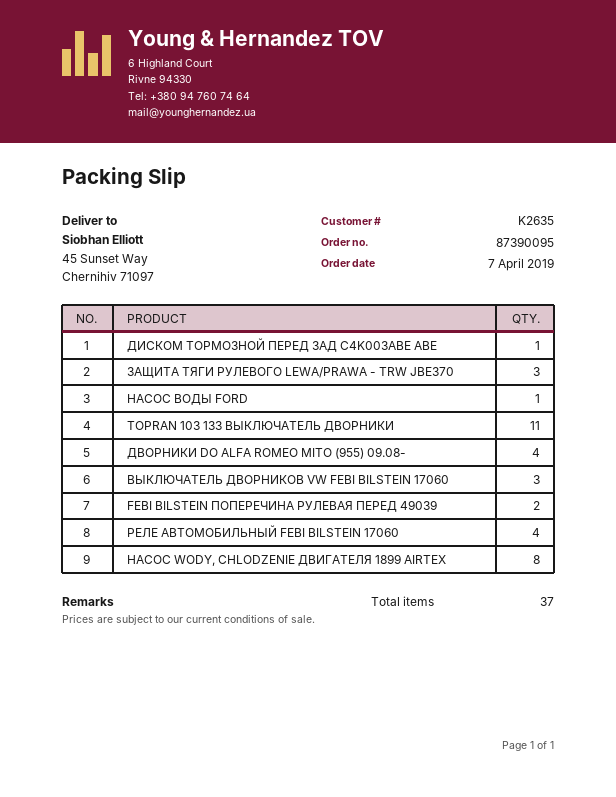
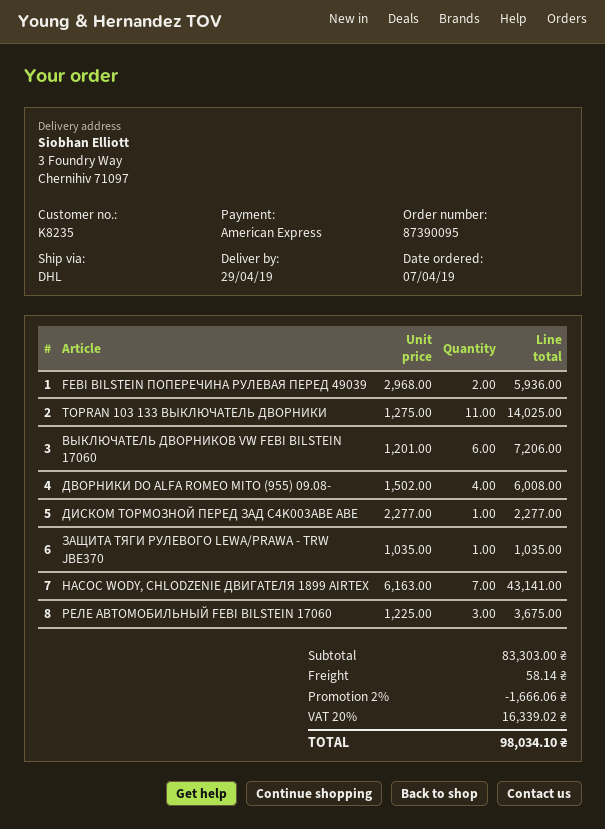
customer number: K2635 -> K8235
ship to: 45 Sunset Way, Chernihiv 71097 -> 3 Foundry Way, Chernihiv 71097
ЗАЩИТА ТЯГИ РУЛЕВОГО LEWA/PRAWA - TRW JBE370: 3 -> 1
НАСОС ВОДЫ FORD: 1 -> none
ВЫКЛЮЧАТЕЛЬ ДВОРНИКОВ VW FEBI BILSTEIN 17060: 3 -> 6
РЕЛЕ АВТОМОБИЛЬНЫЙ FEBI BILSTEIN 17060: 4 -> 3
НАСОС WODY, CHLODZENIE ДВИГАТЕЛЯ 1899 AIRTEX: 8 -> 7

